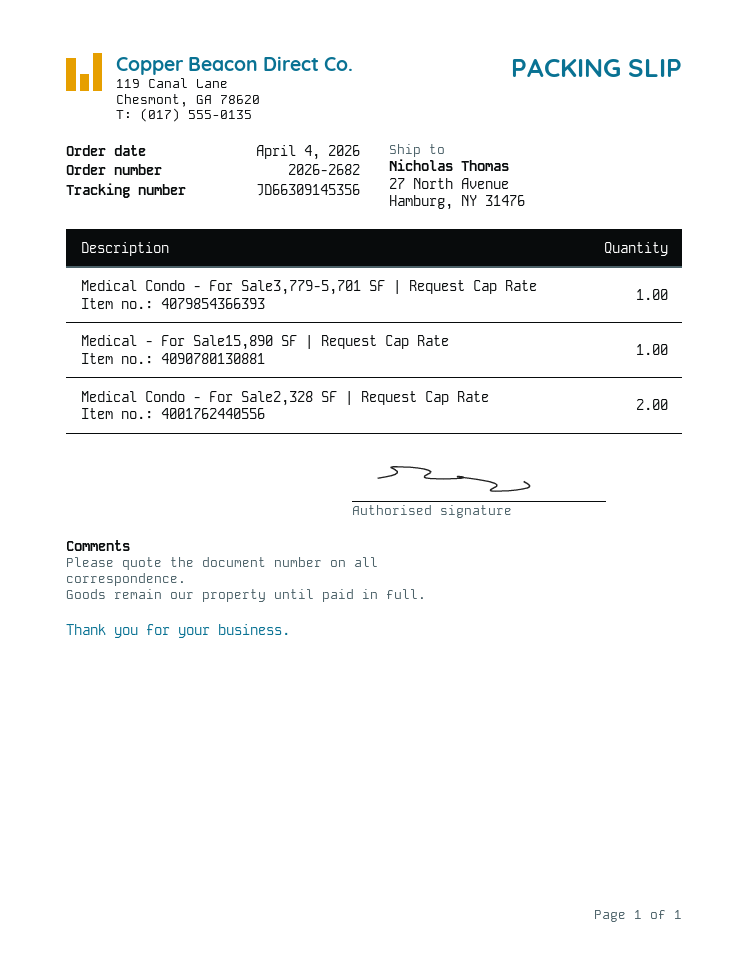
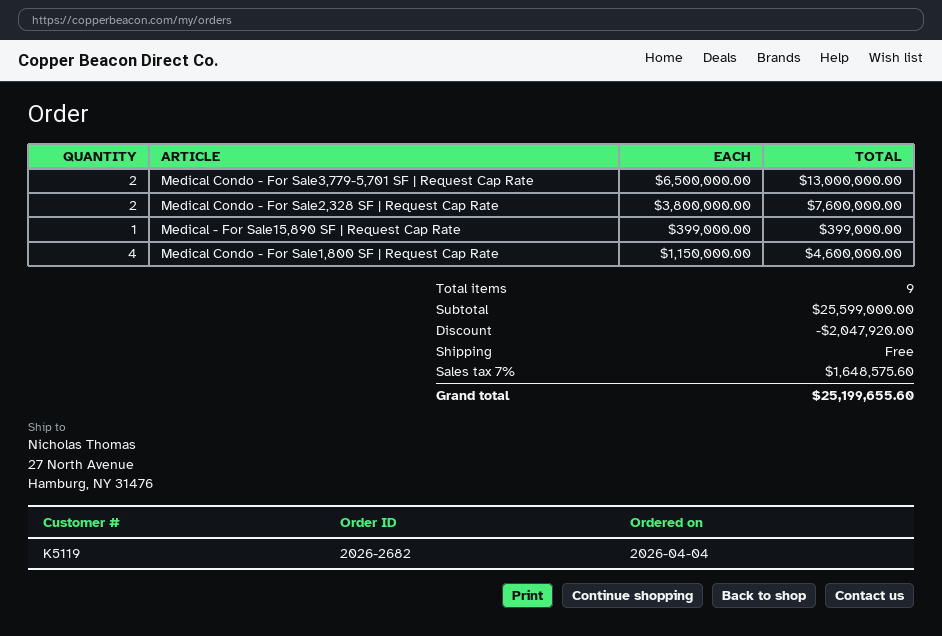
Medical Condo - For Sale3,779-5,701 SF | Request Cap Rate: 1 -> 2
Medical Condo - For Sale1,800 SF | Request Cap Rate: none -> 4

